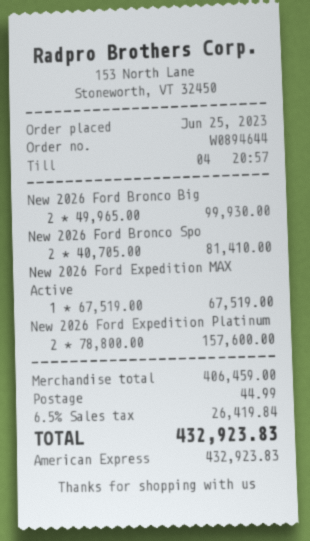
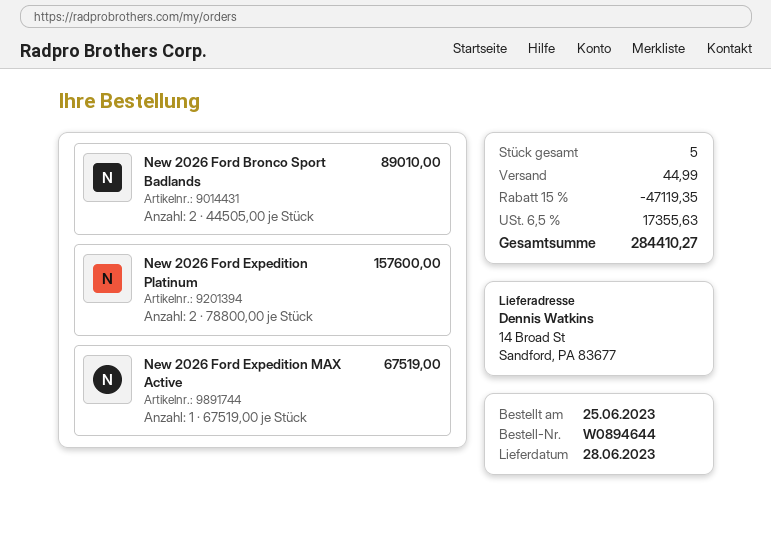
New 2026 Ford Bronco Big: 2 x 49965.00 = 99930.00 -> none
New 2026 Ford Bronco Spo: 2 x 40705.00 = 81410.00 -> 2 x 44505.00 = 89010.00
discount: none -> 15% = 47119.35
tax: 6.5% = 26419.84 -> 6.5% = 17355.63
total: 432923.83 -> 284410.27

